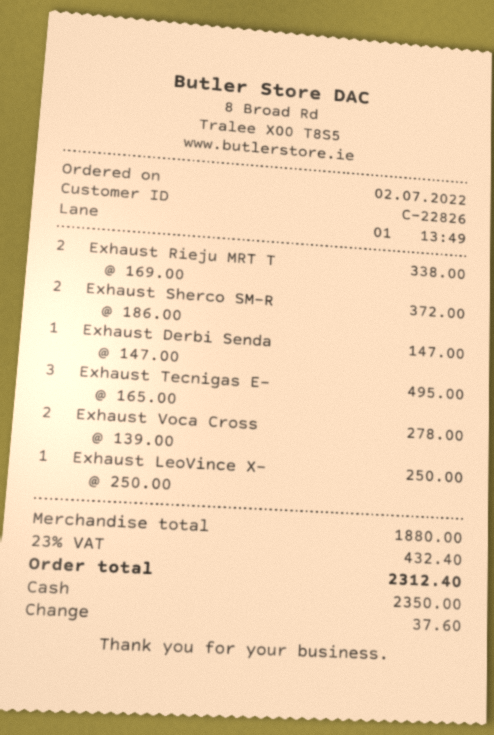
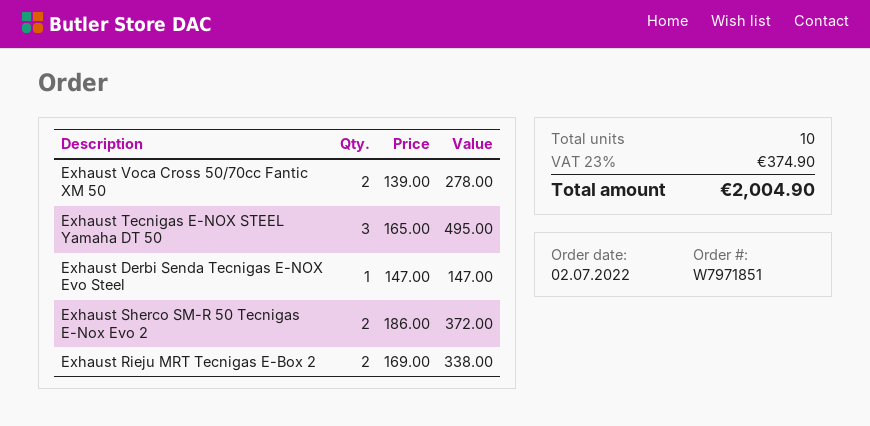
Exhaust LeoVince X-: 1 x 250.00 = 250.00 -> none
tax: 23% = 432.40 -> 23% = 374.90
total: 2312.40 -> 2004.90

